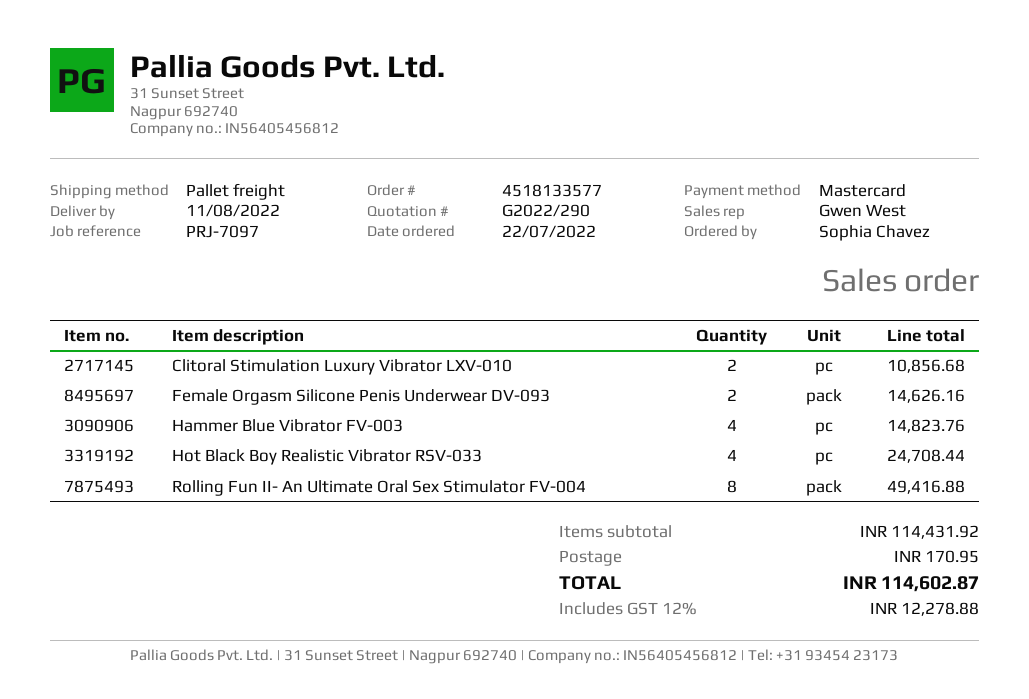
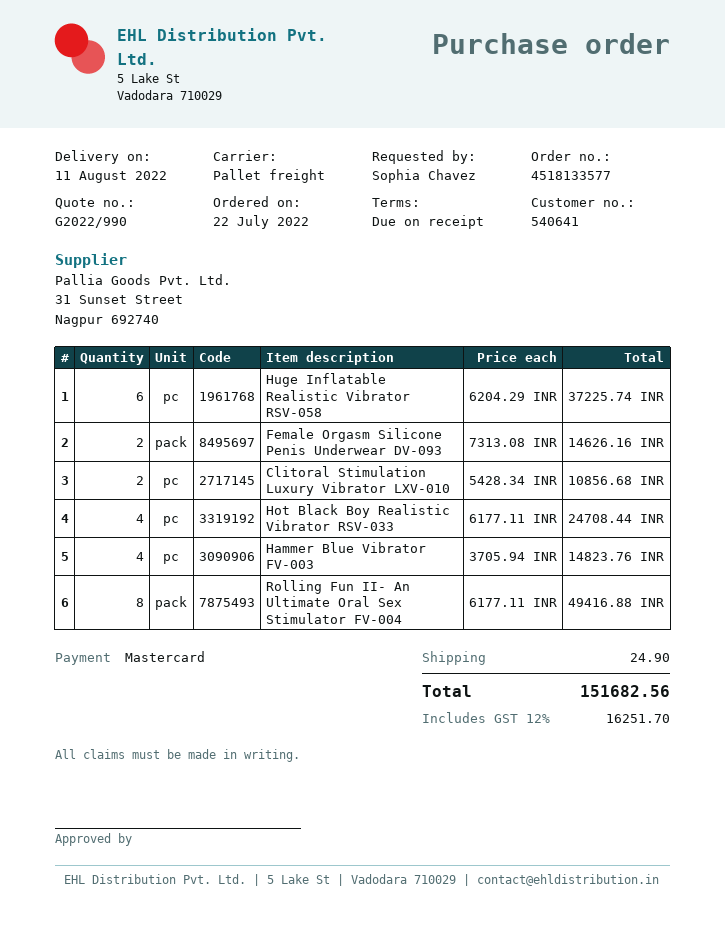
quote number: G2022/290 -> G2022/990
Huge Inflatable Realistic Vibrator RSV-058: none -> 6 for 37225.74
shipping: 170.95 -> 24.90
tax: 12% = 12278.88 -> 12% = 16251.70
total: 114602.87 -> 151682.56

